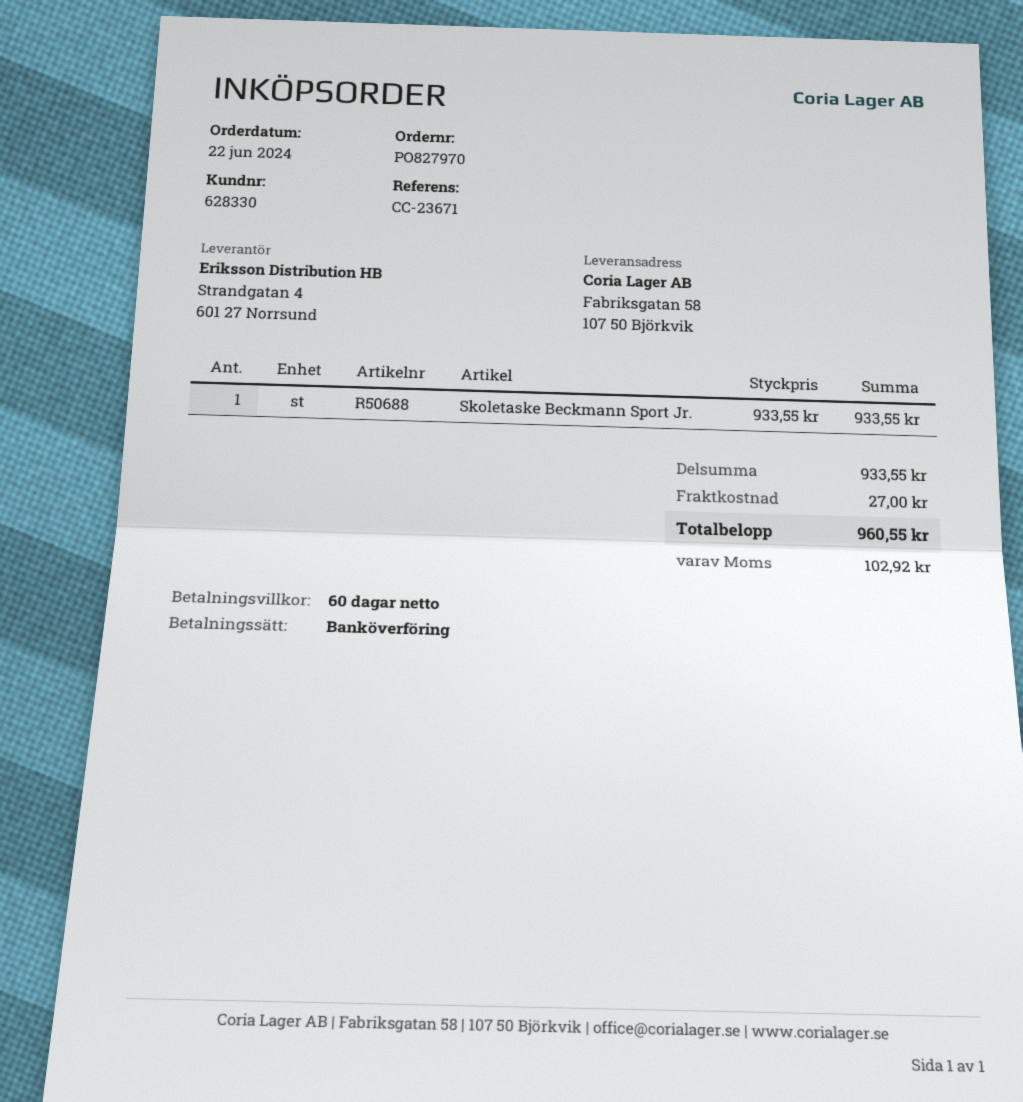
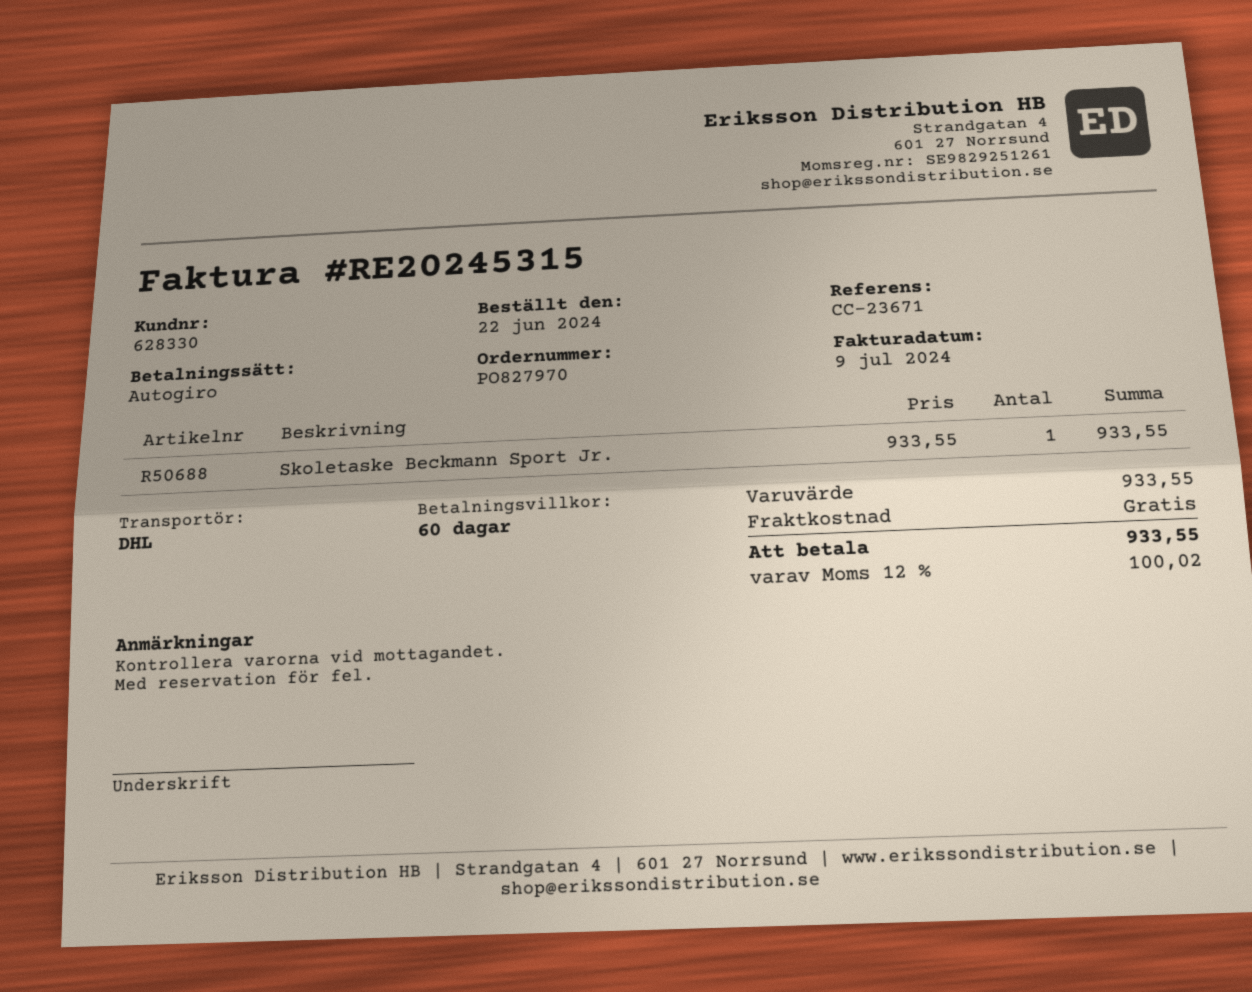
payment method: bank transfer -> direct debit
shipping: 27.00 -> 0.00
tax: 102.92 -> 100.02
total: 960.55 -> 933.55

